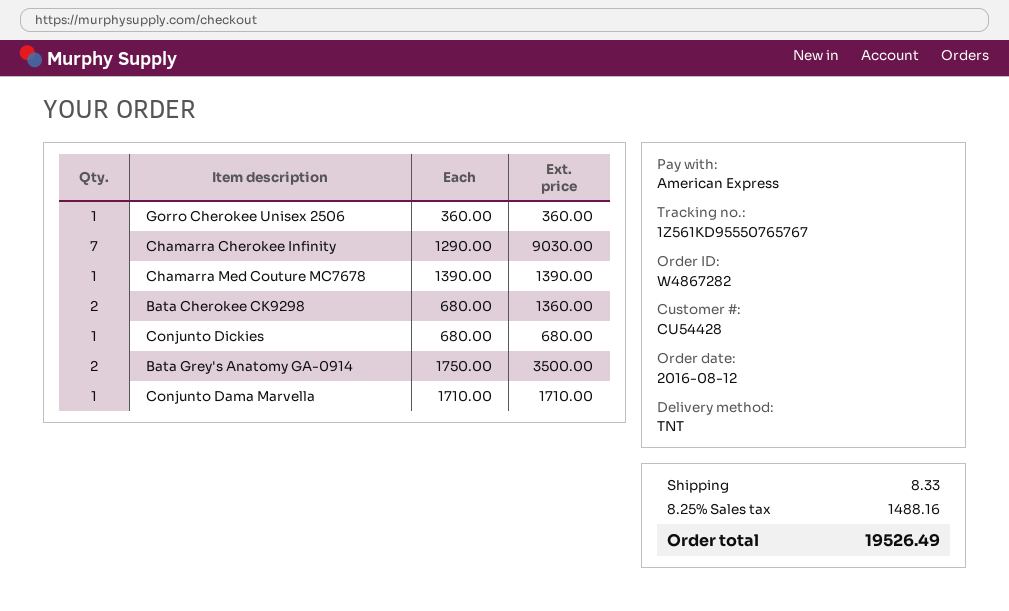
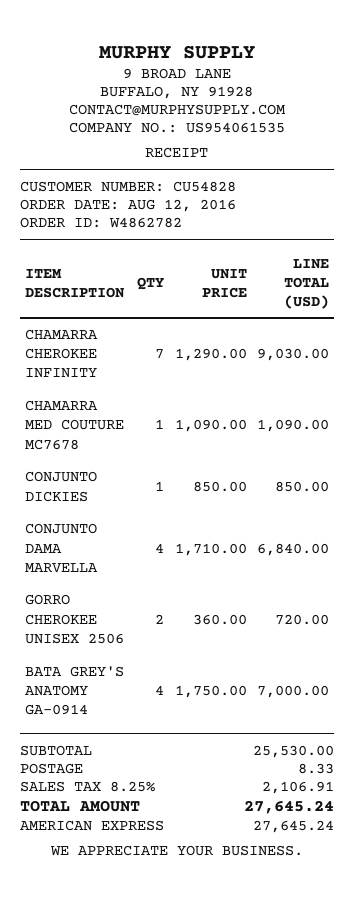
order number: W4867282 -> W4862782
customer number: CU54428 -> CU54828
Gorro Cherokee Unisex 2506: 1 x 360.00 = 360.00 -> 2 x 360.00 = 720.00
Chamarra Med Couture MC7678: 1 x 1390.00 = 1390.00 -> 1 x 1090.00 = 1090.00
Bata Cherokee CK9298: 2 x 680.00 = 1360.00 -> none
Conjunto Dickies: 1 x 680.00 = 680.00 -> 1 x 850.00 = 850.00
Bata Grey's Anatomy GA-0914: 2 x 1750.00 = 3500.00 -> 4 x 1750.00 = 7000.00
Conjunto Dama Marvella: 1 x 1710.00 = 1710.00 -> 4 x 1710.00 = 6840.00
tax: 8.25% = 1488.16 -> 8.25% = 2106.91
total: 19526.49 -> 27645.24

